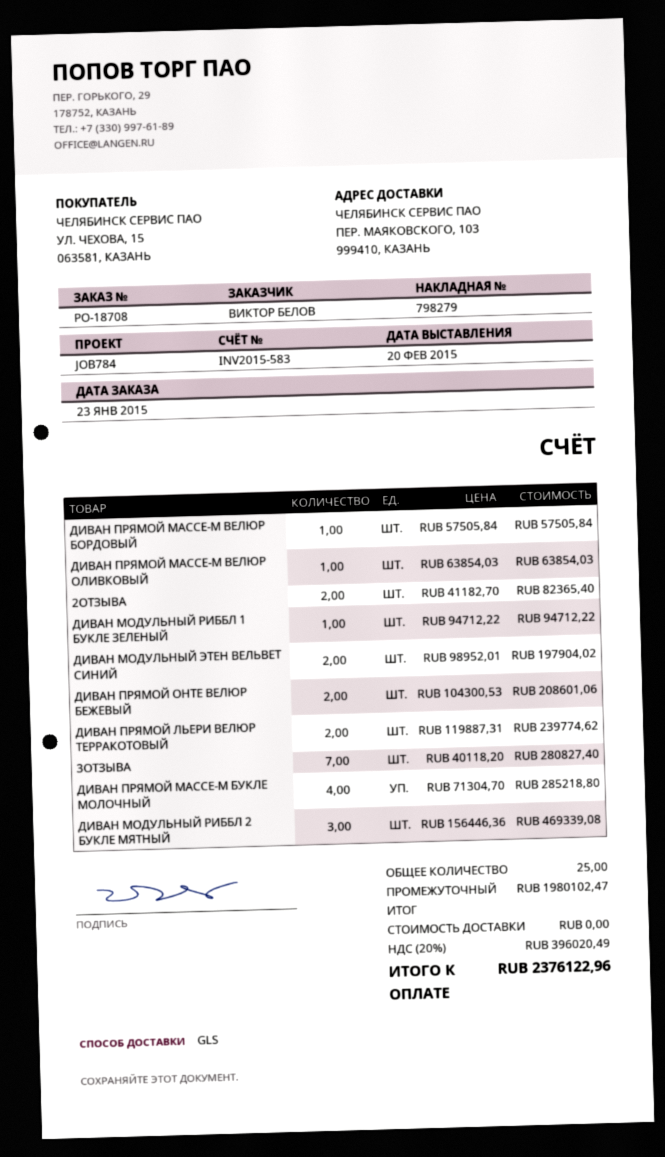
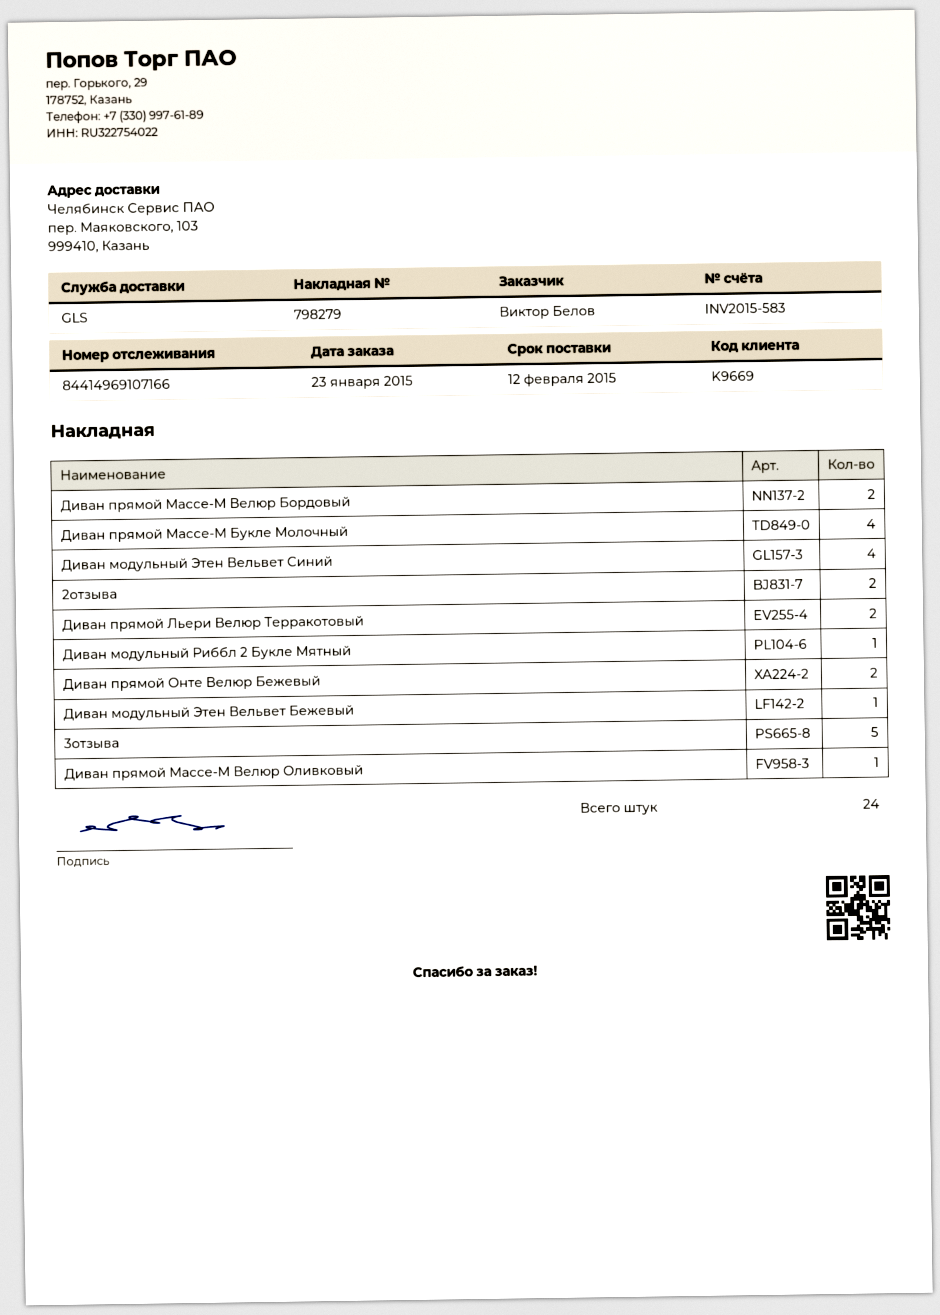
ДИВАН ПРЯМОЙ МАССЕ-М ВЕЛЮР БОРДОВЫЙ: 1 -> 2
ДИВАН МОДУЛЬНЫЙ РИББЛ 1 БУКЛЕ ЗЕЛЕНЫЙ: 1 -> none
ДИВАН МОДУЛЬНЫЙ ЭТЕН ВЕЛЬВЕТ СИНИЙ: 2 -> 4
3ОТЗЫВА: 7 -> 5
ДИВАН МОДУЛЬНЫЙ РИББЛ 2 БУКЛЕ МЯТНЫЙ: 3 -> 1
Диван модульный Этен Вельвет Бежевый: none -> 1
total quantity: 25 -> 24

